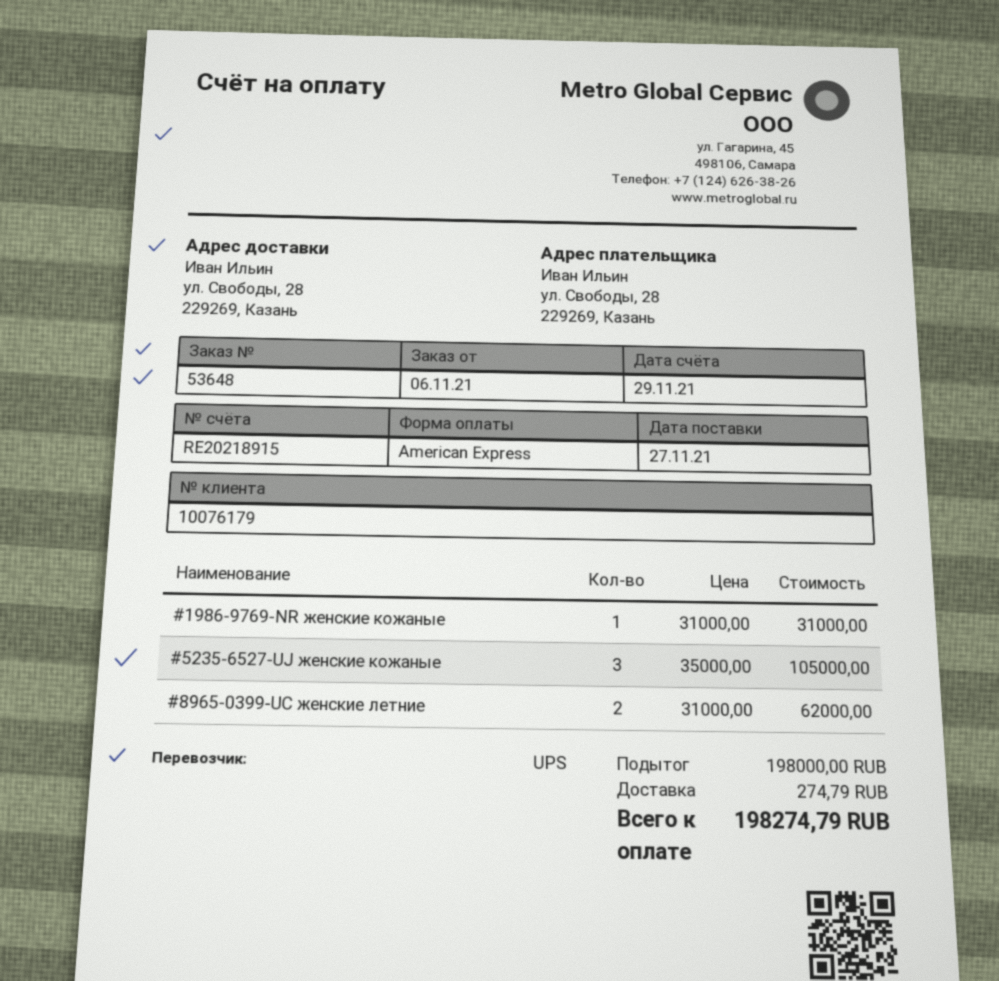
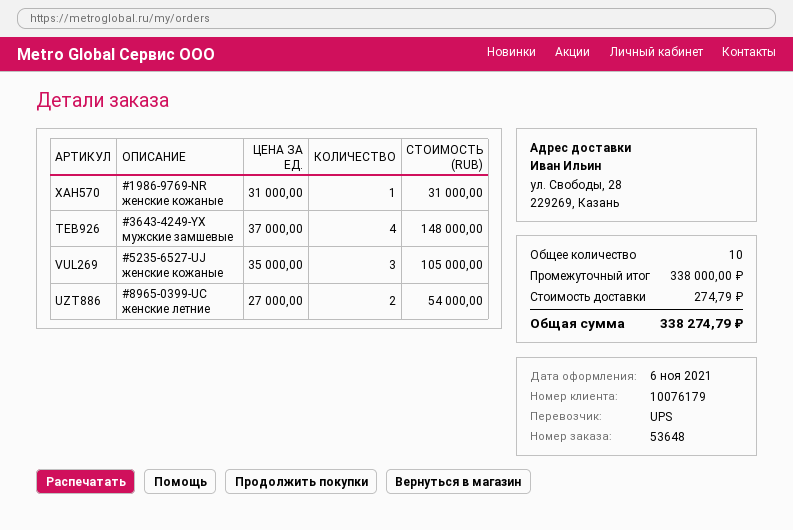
#8965-0399-UC женские летние: 2 x 31000.00 = 62000.00 -> 2 x 27000.00 = 54000.00
#3643-4249-YX мужские замшевые: none -> 4 x 37000.00 = 148000.00
subtotal: 198000.00 -> 338000.00
total: 198274.79 -> 338274.79

